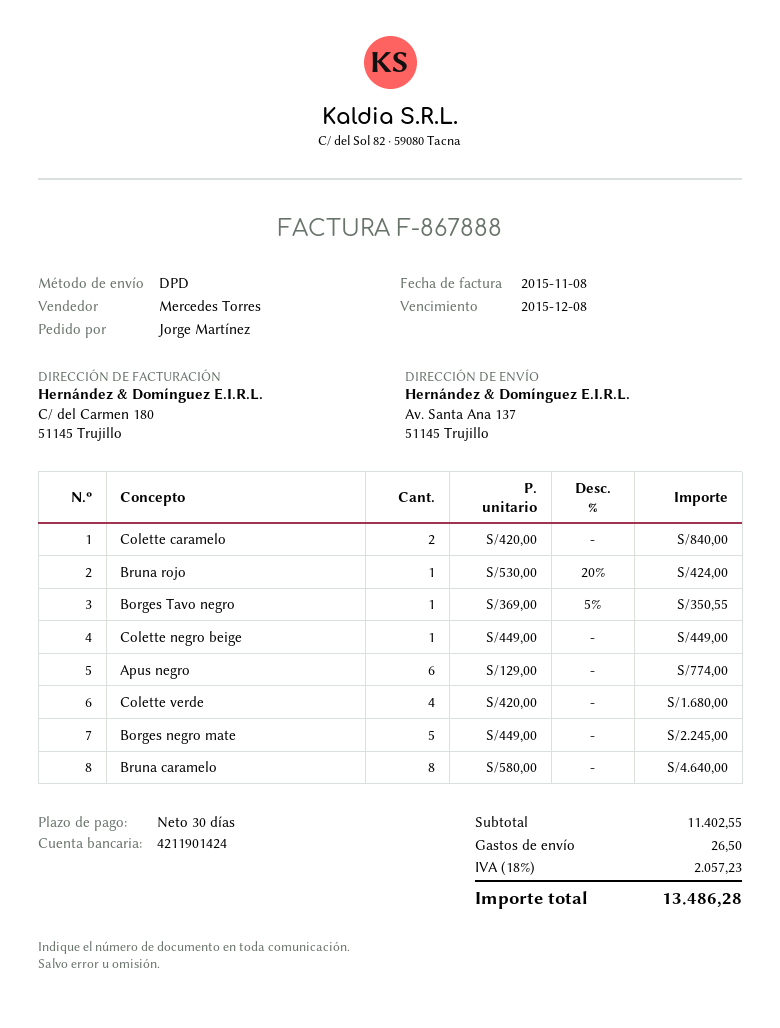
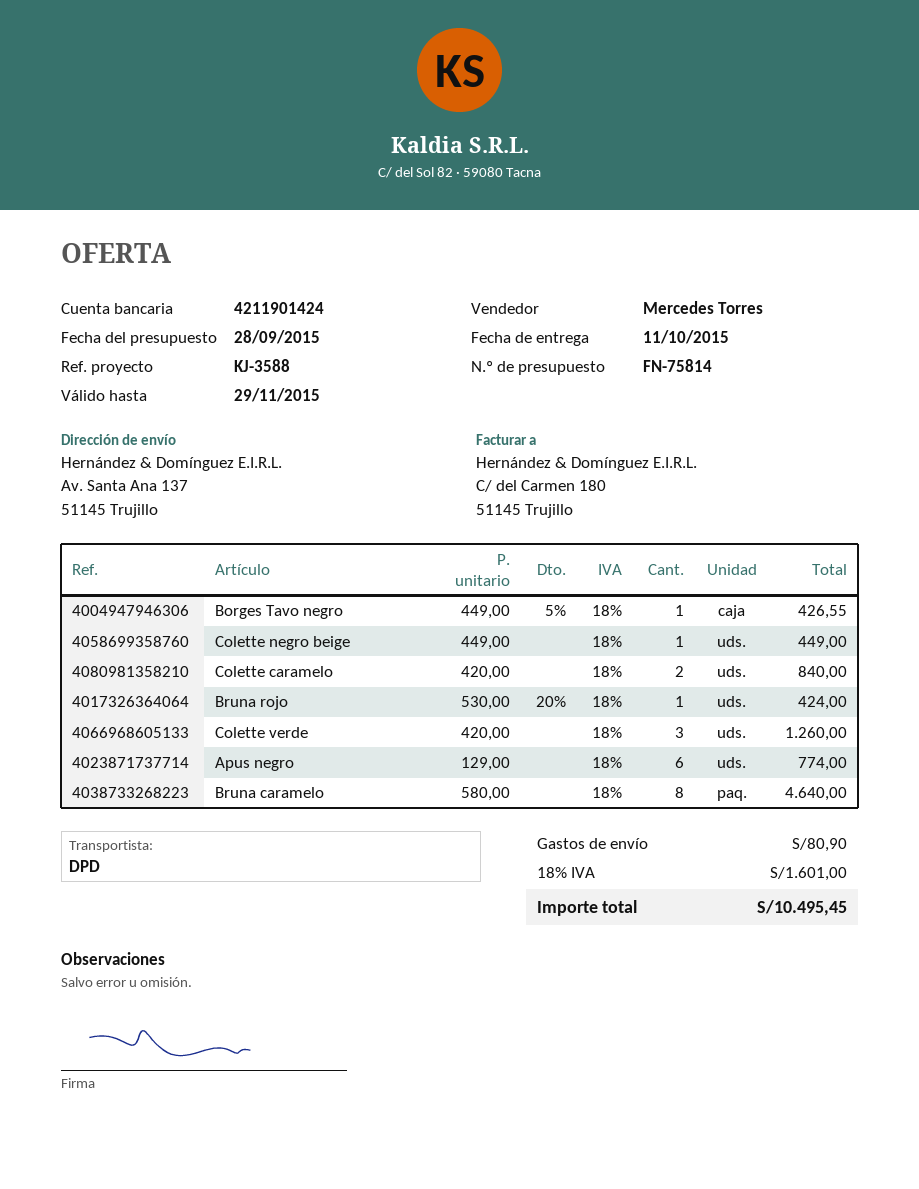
Borges Tavo negro: 1 x 369.00 - 5% = 350.55 -> 1 x 449.00 - 5% = 426.55
Colette verde: 4 x 420.00 = 1680.00 -> 3 x 420.00 = 1260.00
Borges negro mate: 5 x 449.00 = 2245.00 -> none
shipping: 26.50 -> 80.90
tax: 18% = 2057.23 -> 18% = 1601.00
total: 13486.28 -> 10495.45

